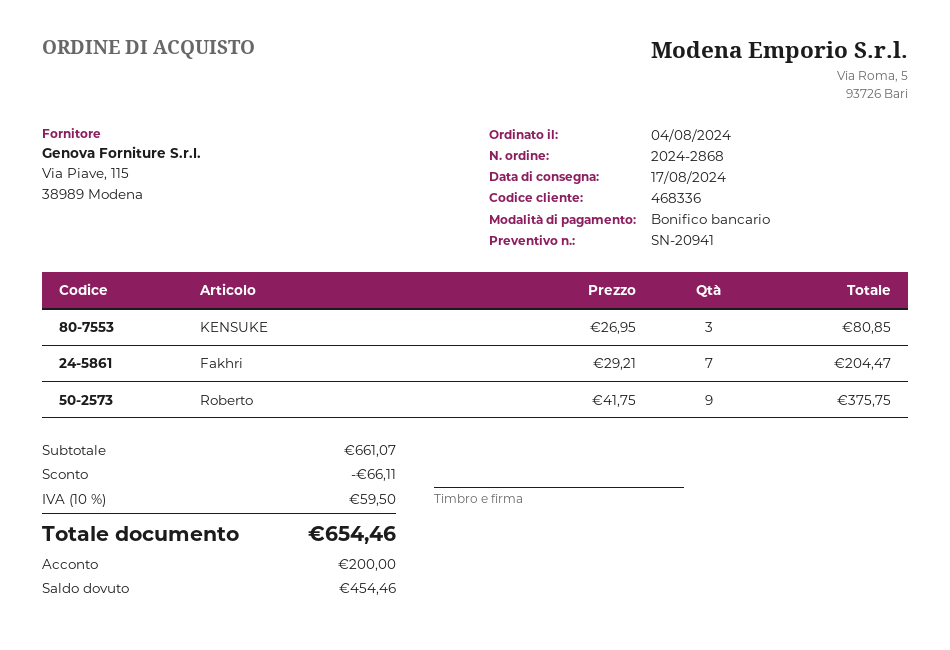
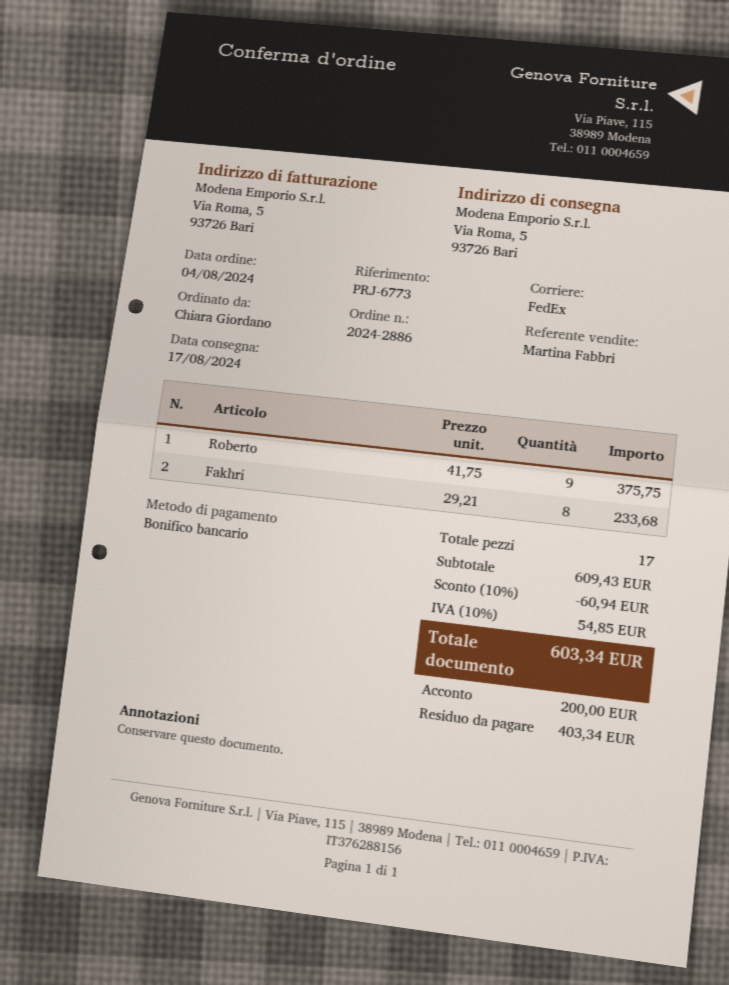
order number: 2024-2868 -> 2024-2886
KENSUKE: 3 x 26.95 = 80.85 -> none
Fakhri: 7 x 29.21 = 204.47 -> 8 x 29.21 = 233.68
subtotal: 661.07 -> 609.43
discount: 66.11 -> 60.94
tax: 10% = 59.50 -> 10% = 54.85
total: 654.46 -> 603.34
balance: 454.46 -> 403.34

